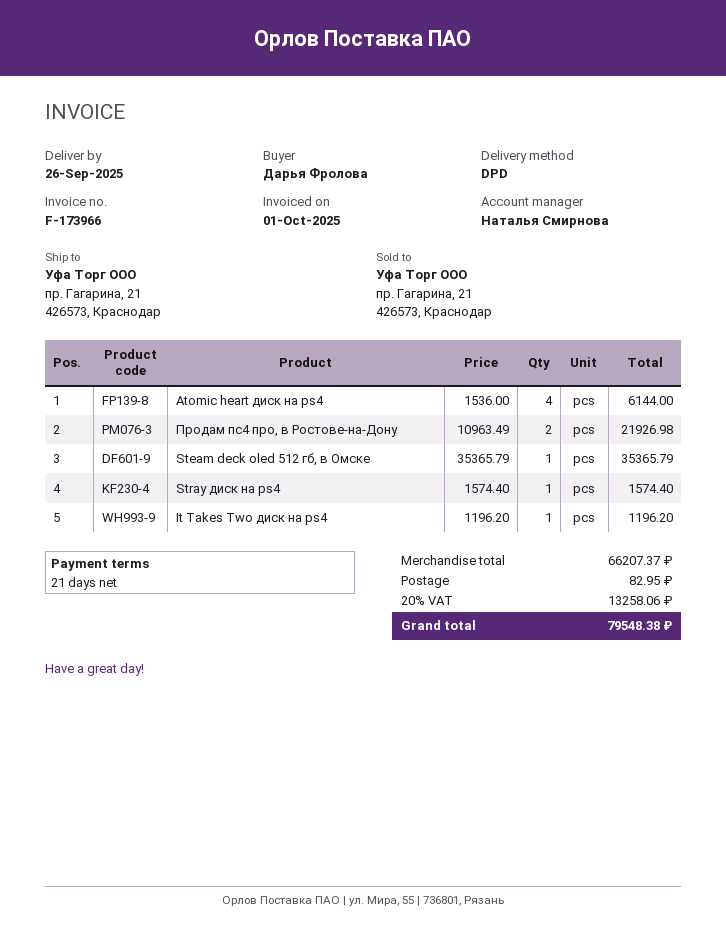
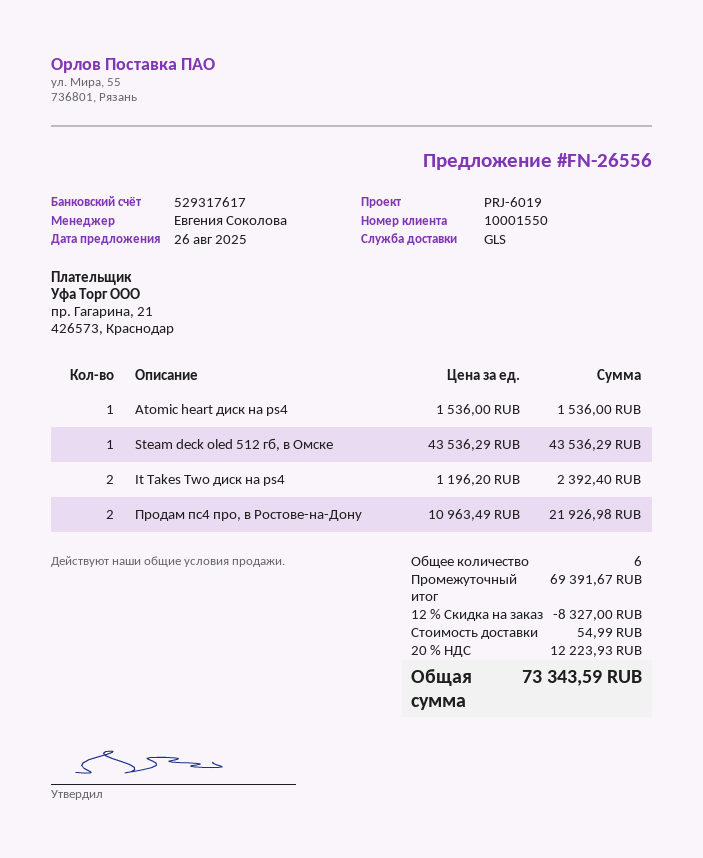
sales rep: Наталья Смирнова -> Евгения Соколова
shipping method: DPD -> GLS
Atomic heart диск на ps4: 4 x 1536.00 = 6144.00 -> 1 x 1536.00 = 1536.00
Steam deck oled 512 гб, в Омске: 1 x 35365.79 = 35365.79 -> 1 x 43536.29 = 43536.29
Stray диск на ps4: 1 x 1574.40 = 1574.40 -> none
It Takes Two диск на ps4: 1 x 1196.20 = 1196.20 -> 2 x 1196.20 = 2392.40
subtotal: 66207.37 -> 69391.67
discount: none -> 12% = 8327.00
shipping: 82.95 -> 54.99
tax: 20% = 13258.06 -> 20% = 12223.93
total: 79548.38 -> 73343.59

